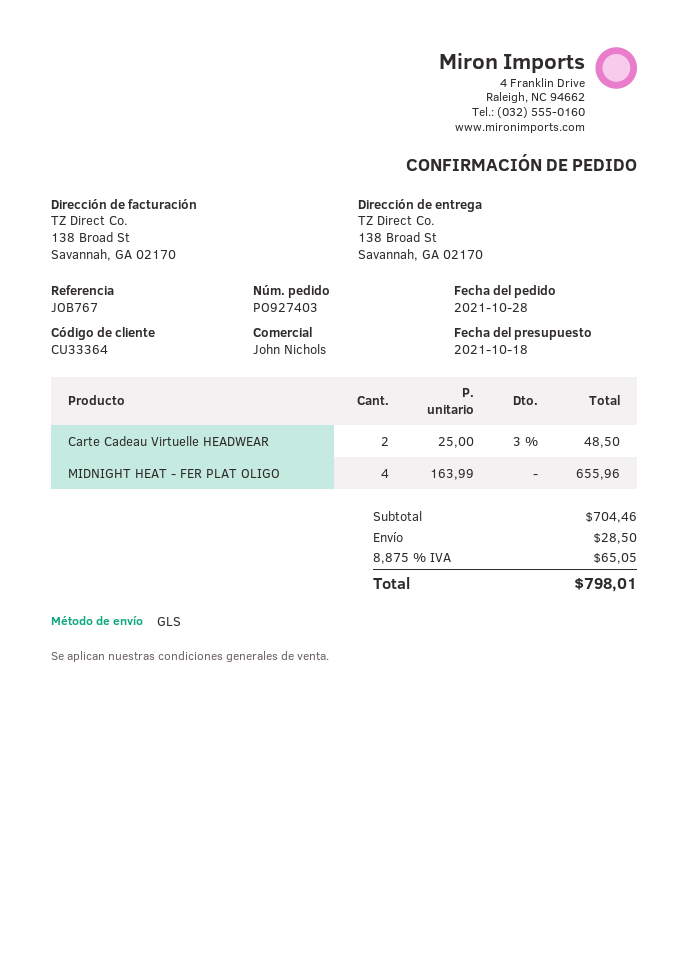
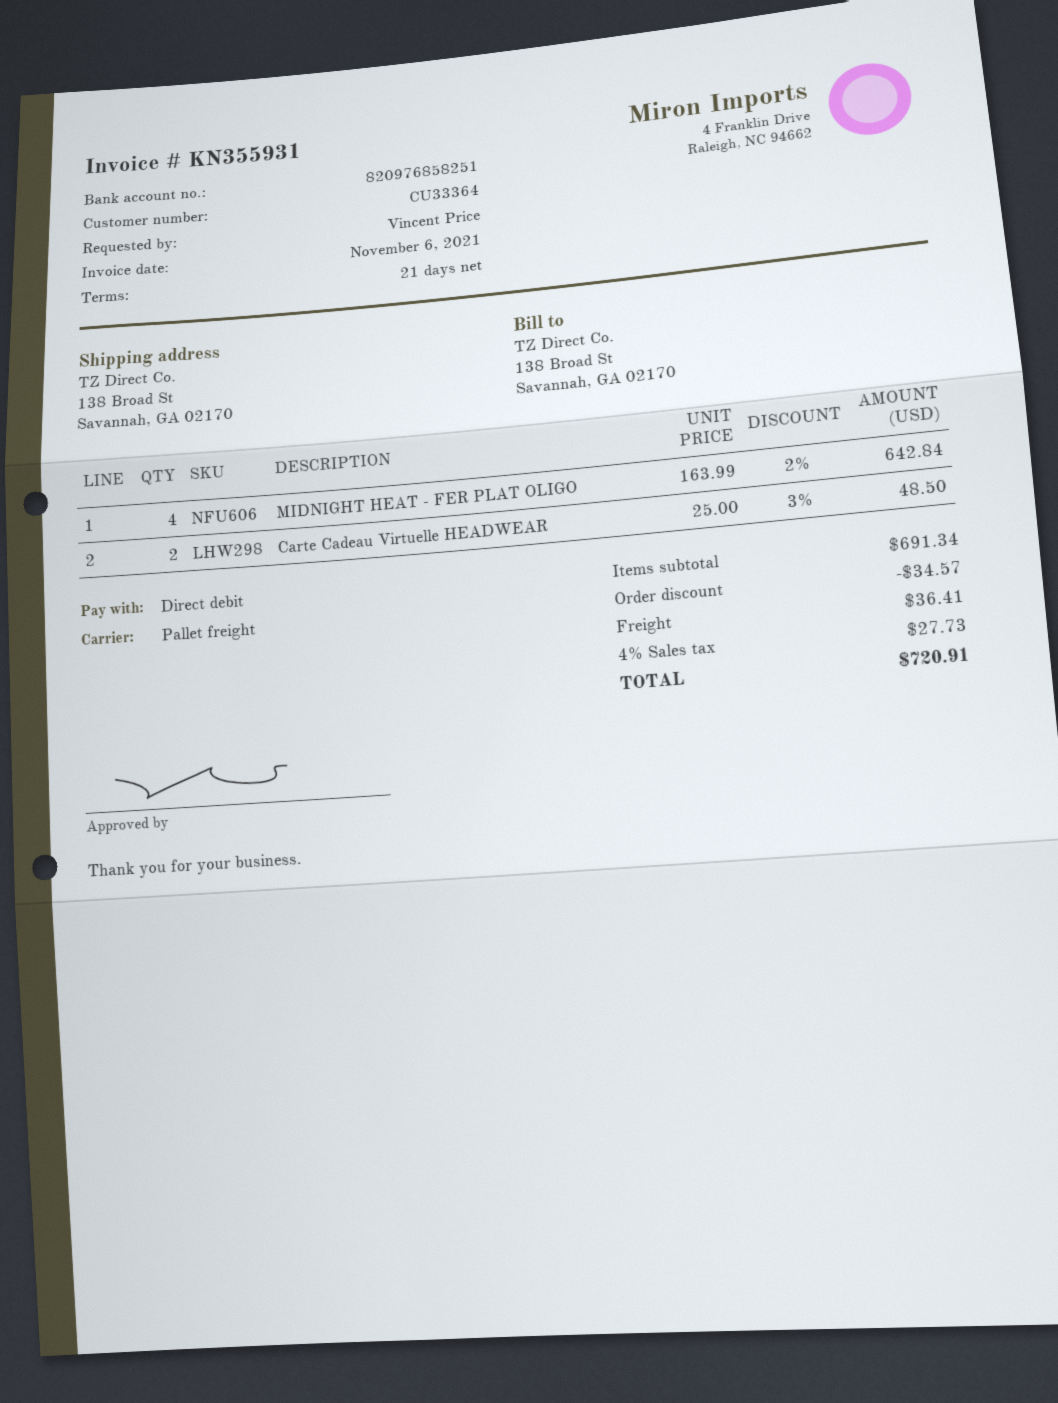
shipping method: GLS -> pallet freight
MIDNIGHT HEAT - FER PLAT OLIGO: 4 x 163.99 = 655.96 -> 4 x 163.99 - 2% = 642.84
subtotal: 704.46 -> 691.34
discount: none -> 34.57
shipping: 28.50 -> 36.41
tax: 8.875% = 65.05 -> 4% = 27.73
total: 798.01 -> 720.91

